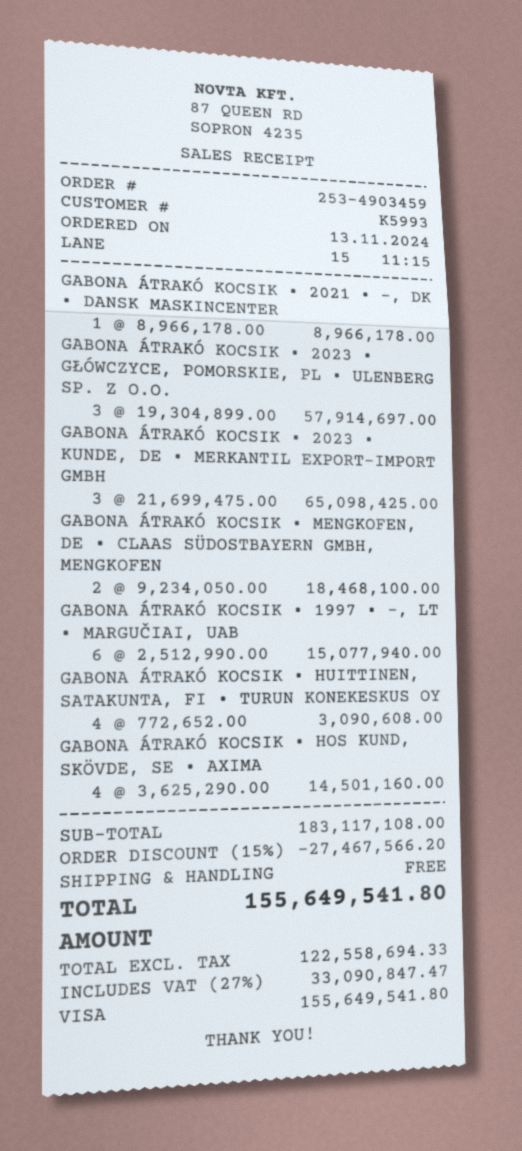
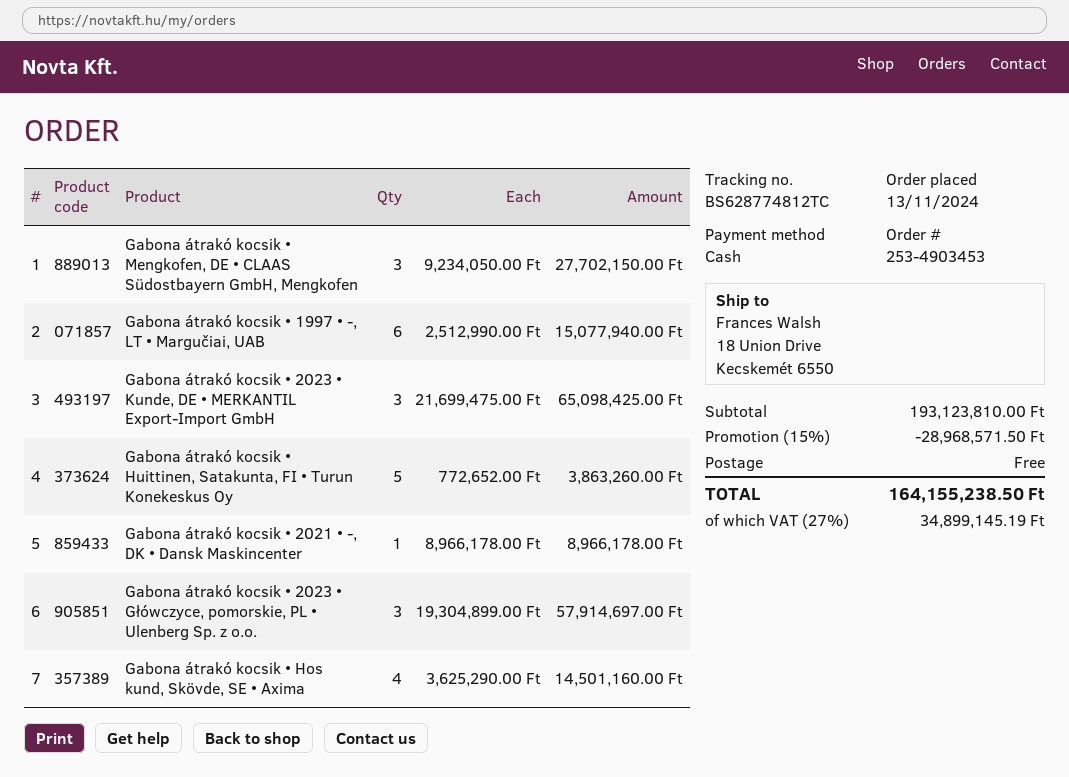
order number: 253-4903459 -> 253-4903453
payment method: Visa -> cash
GABONA ÁTRAKÓ KOCSIK • MENGKOFEN, DE • CLAAS SÜDOSTBAYERN GMBH, MENGKOFEN: 2 x 9234050.00 = 18468100.00 -> 3 x 9234050.00 = 27702150.00
GABONA ÁTRAKÓ KOCSIK • HUITTINEN, SATAKUNTA, FI • TURUN KONEKESKUS OY: 4 x 772652.00 = 3090608.00 -> 5 x 772652.00 = 3863260.00
subtotal: 183117108.00 -> 193123810.00
discount: 15% = 27467566.20 -> 15% = 28968571.50
tax: 27% = 33090847.47 -> 27% = 34899145.19
total: 155649541.80 -> 164155238.50

